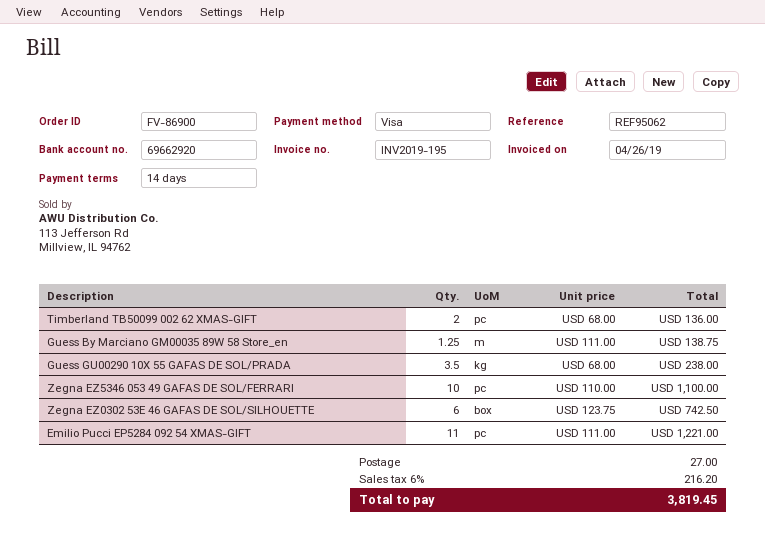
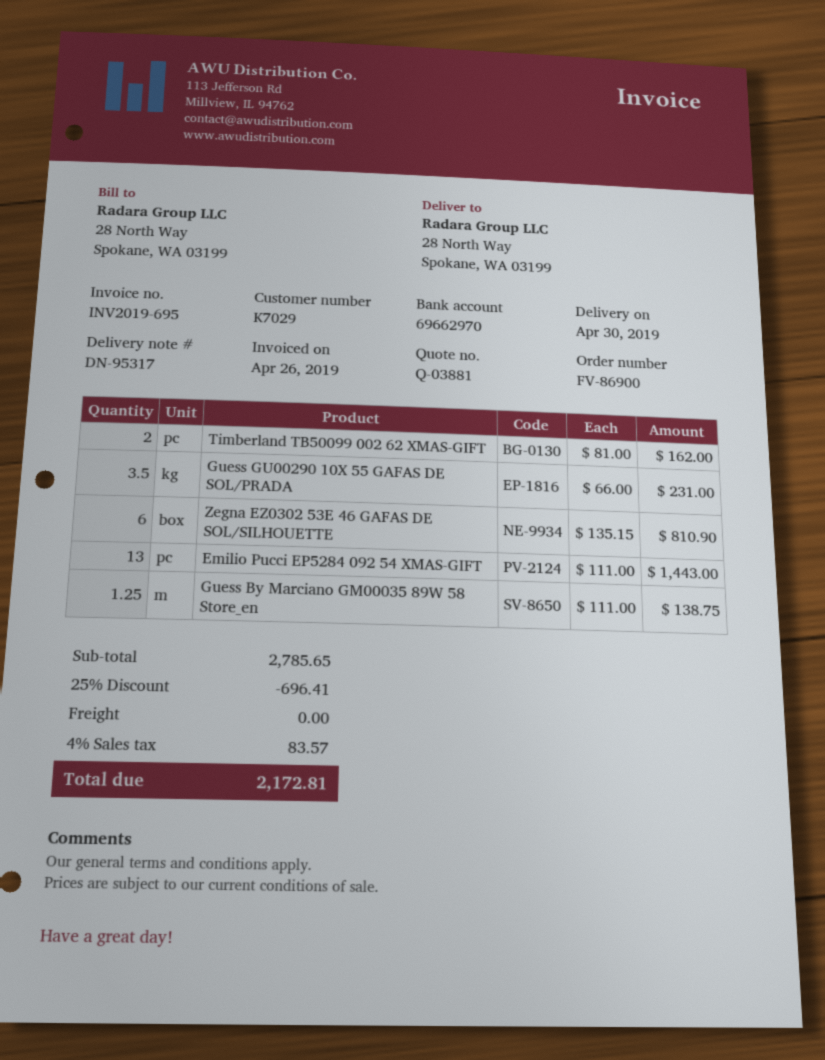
invoice number: INV2019-195 -> INV2019-695
bank account: 69662920 -> 69662970
Timberland TB50099 002 62 XMAS-GIFT: 2 x 68.00 = 136.00 -> 2 x 81.00 = 162.00
Guess GU00290 10X 55 GAFAS DE SOL/PRADA: 3.5 x 68.00 = 238.00 -> 3.5 x 66.00 = 231.00
Zegna EZ5346 053 49 GAFAS DE SOL/FERRARI: 10 x 110.00 = 1100.00 -> none
Zegna EZ0302 53E 46 GAFAS DE SOL/SILHOUETTE: 6 x 123.75 = 742.50 -> 6 x 135.15 = 810.90
Emilio Pucci EP5284 092 54 XMAS-GIFT: 11 x 111.00 = 1221.00 -> 13 x 111.00 = 1443.00
discount: none -> 25% = 696.41
shipping: 27.00 -> 0.00
tax: 6% = 216.20 -> 4% = 83.57
total: 3819.45 -> 2172.81

